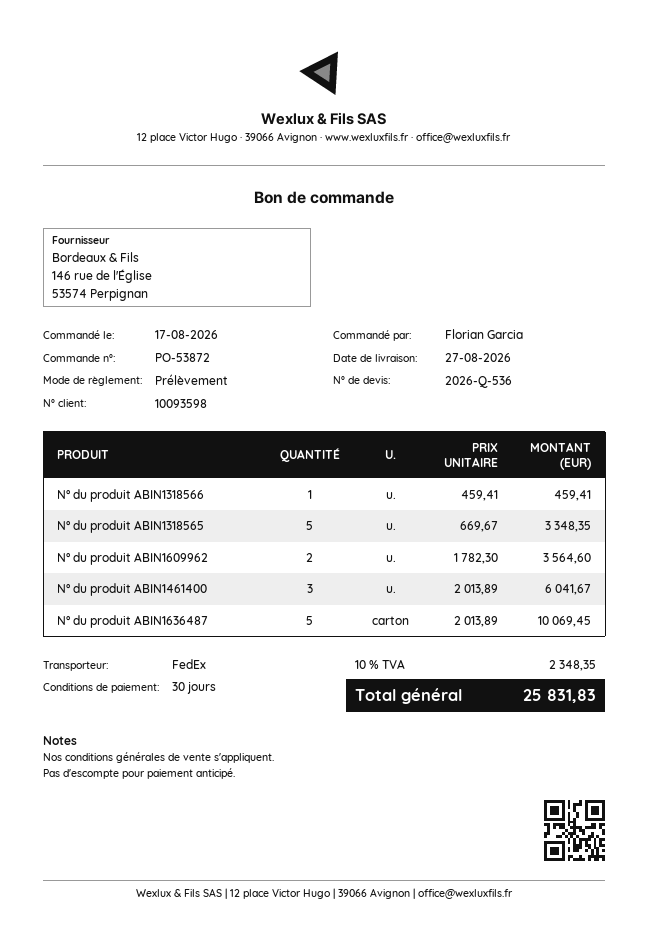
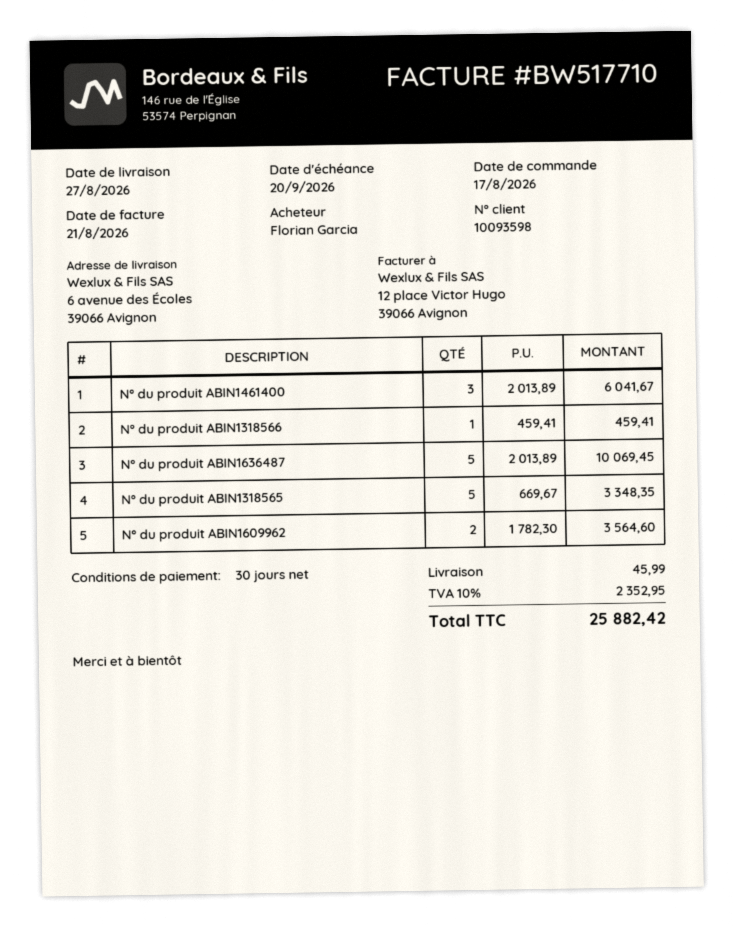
shipping: none -> 45.99
tax: 10% = 2348.35 -> 10% = 2352.95
total: 25831.83 -> 25882.42

